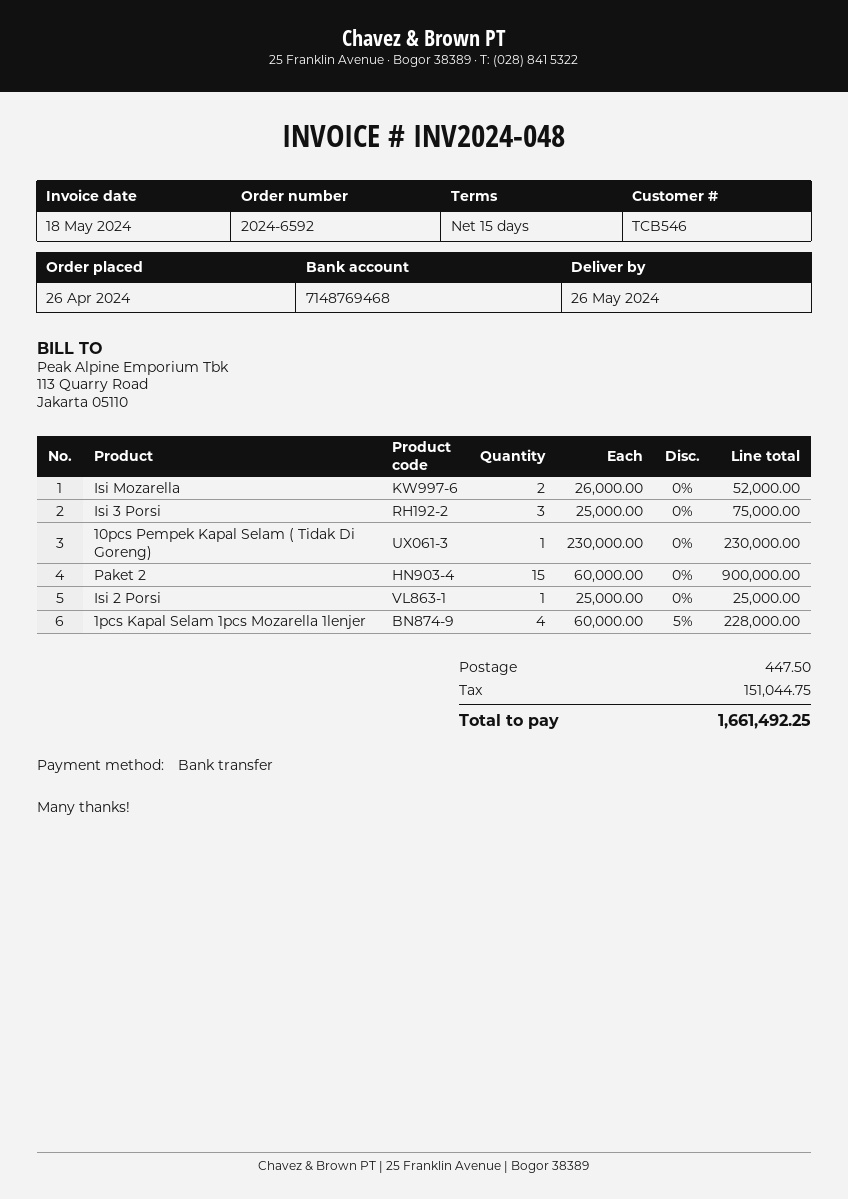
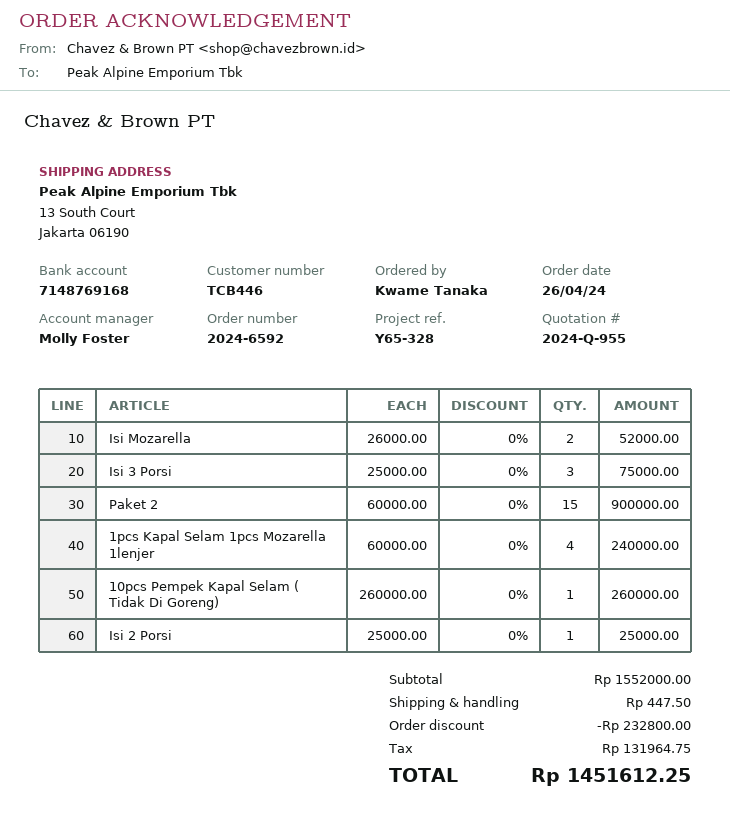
customer number: TCB546 -> TCB446
bank account: 7148769468 -> 7148769168
10pcs Pempek Kapal Selam ( Tidak Di Goreng): 1 x 230000.00 = 230000.00 -> 1 x 260000.00 = 260000.00
1pcs Kapal Selam 1pcs Mozarella 1lenjer: 4 x 60000.00 - 5% = 228000.00 -> 4 x 60000.00 = 240000.00
discount: none -> 232800.00
tax: 151044.75 -> 131964.75
total: 1661492.25 -> 1451612.25

